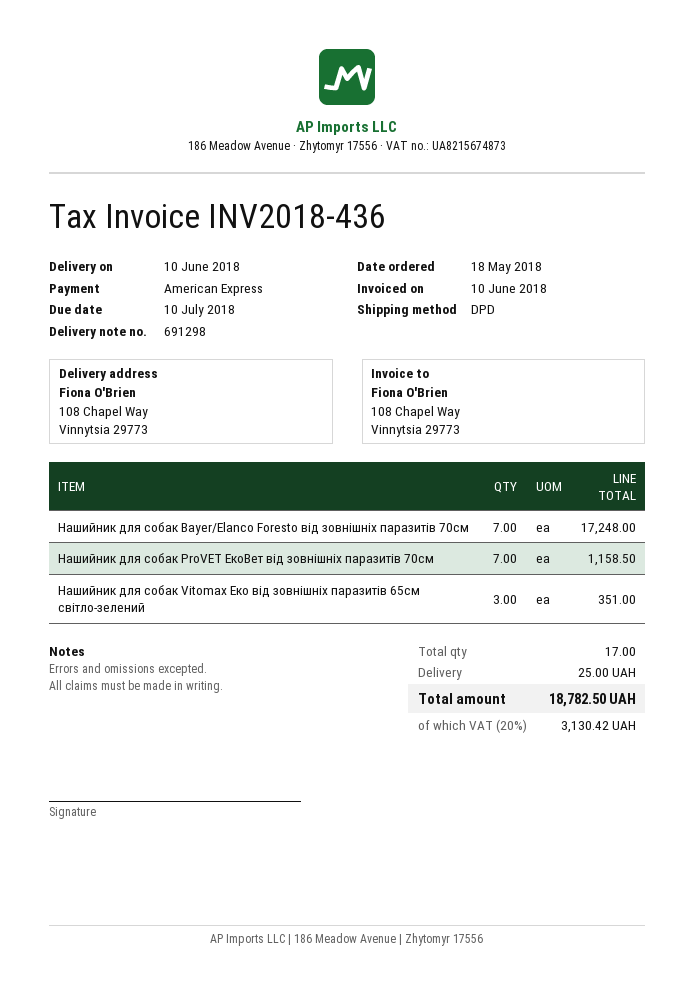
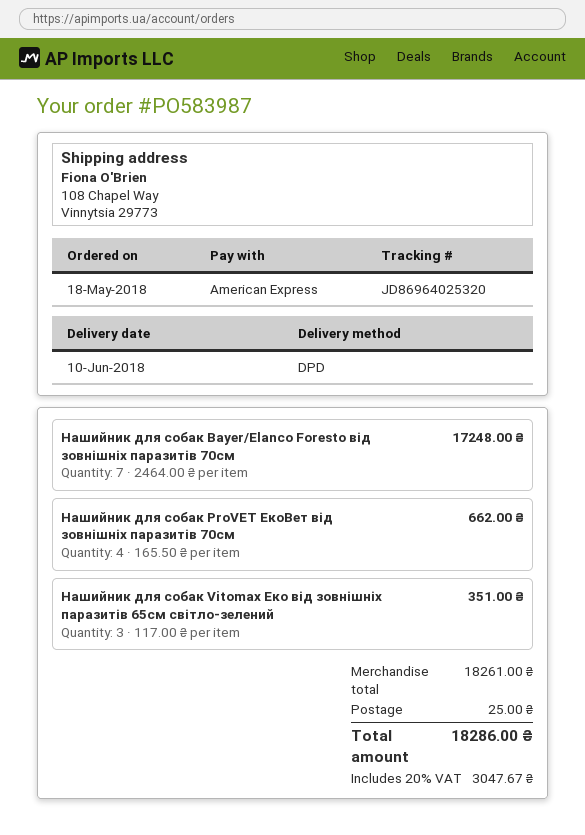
Нашийник для собак ProVET ЕкоВет від зовнішніх паразитів 70см: 7 for 1158.50 -> 4 for 662.00
tax: 20% = 3130.42 -> 20% = 3047.67
total: 18782.50 -> 18286.00

